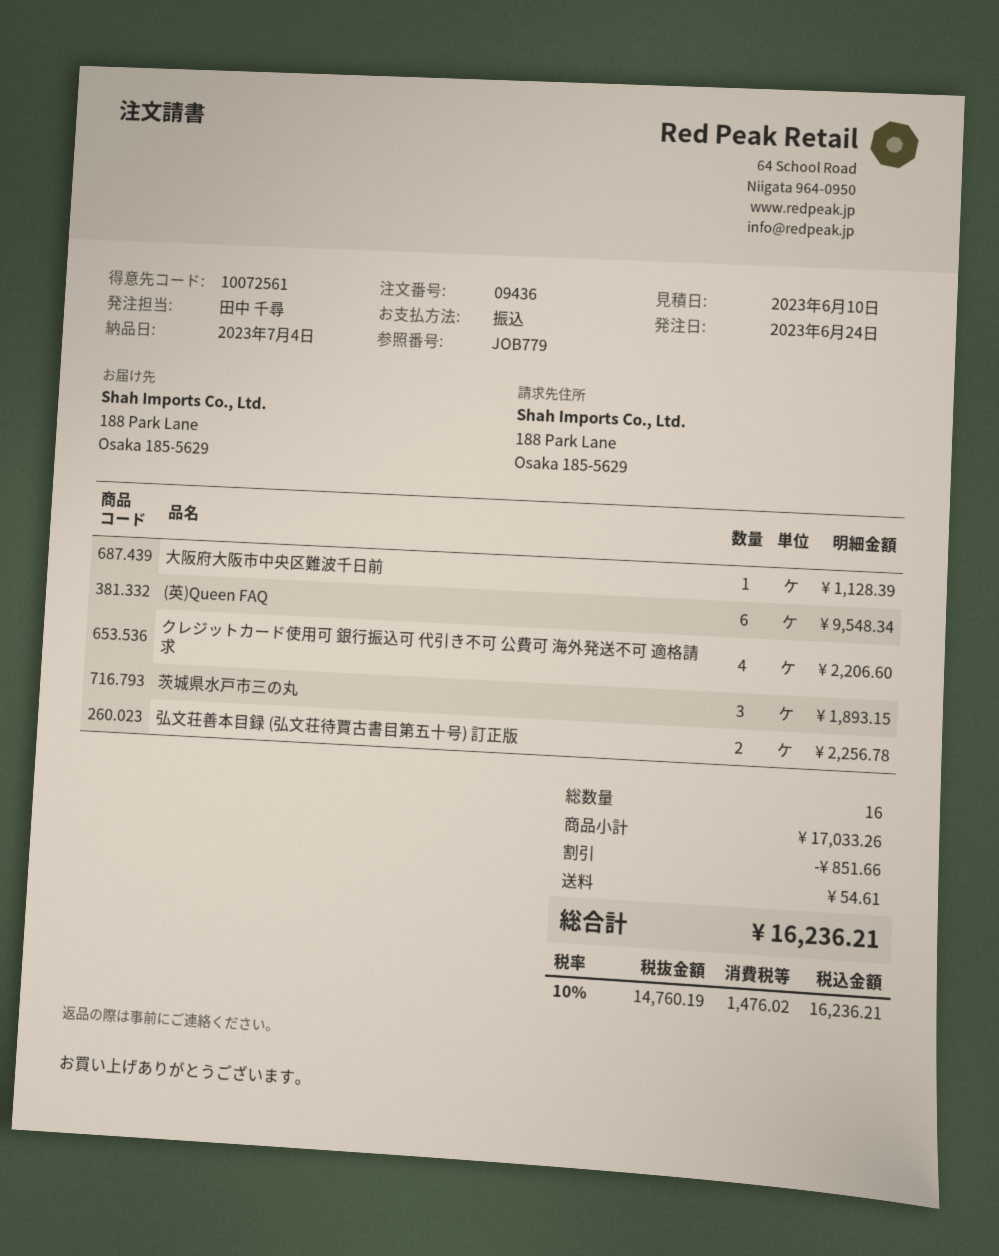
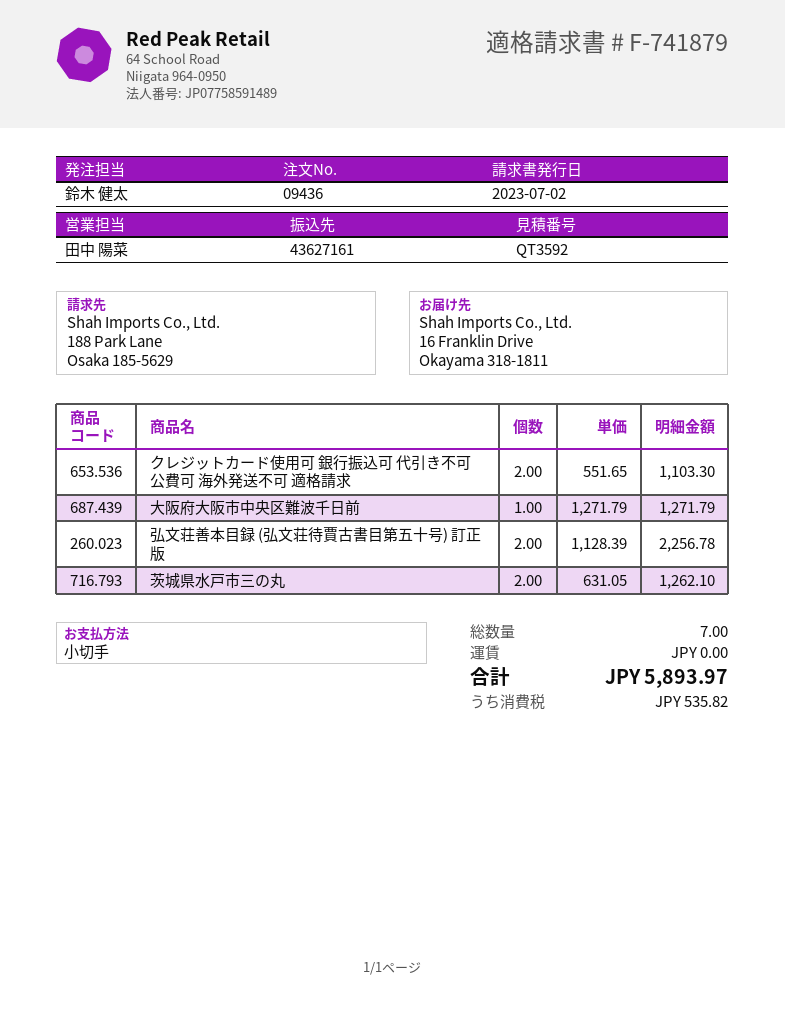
ordered by: 田中 千尋 -> 鈴木 健太
payment method: bank transfer -> cheque
ship to: 188 Park Lane, Osaka 185-5629 -> 16 Franklin Drive, Okayama 318-1811
大阪府大阪市中央区難波千日前: 1 for 1128.39 -> 1 for 1271.79
(英)Queen FAQ: 6 for 9548.34 -> none
クレジットカード使用可 銀行振込可 代引き不可 公費可 海外発送不可 適格請求: 4 for 2206.60 -> 2 for 1103.30
茨城県水戸市三の丸: 3 for 1893.15 -> 2 for 1262.10
total quantity: 16 -> 7
discount: 851.66 -> none
shipping: 54.61 -> 0.00
tax: 1476.02 -> 535.82
total: 16236.21 -> 5893.97

